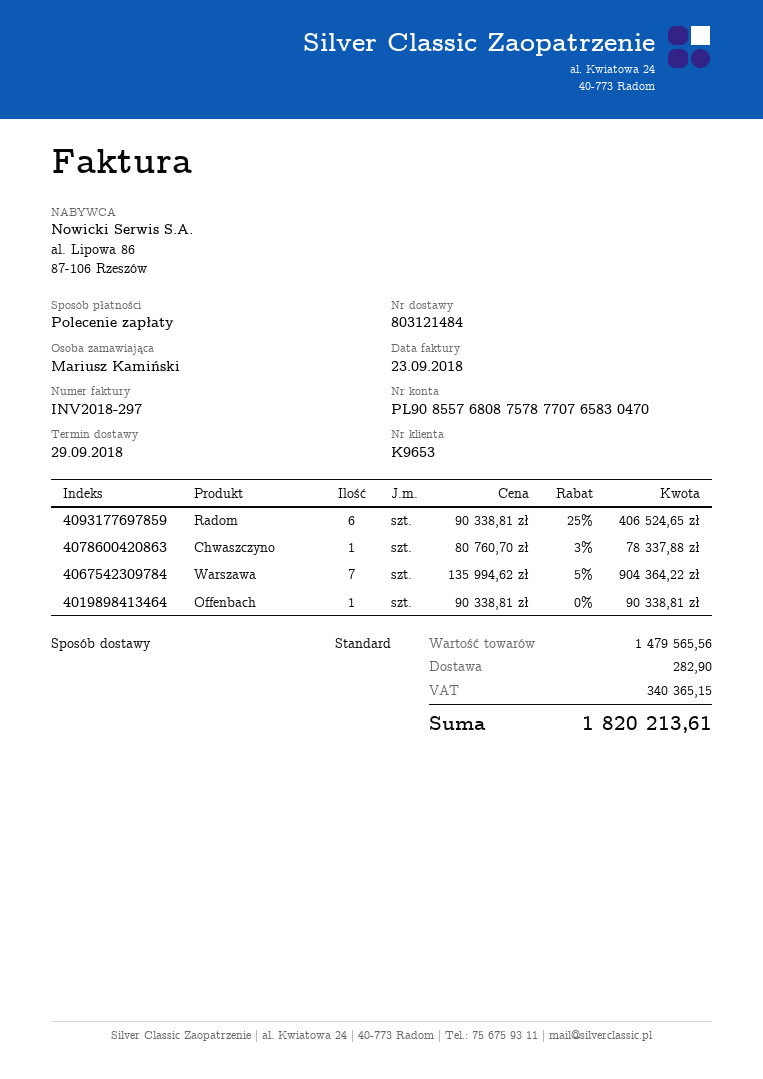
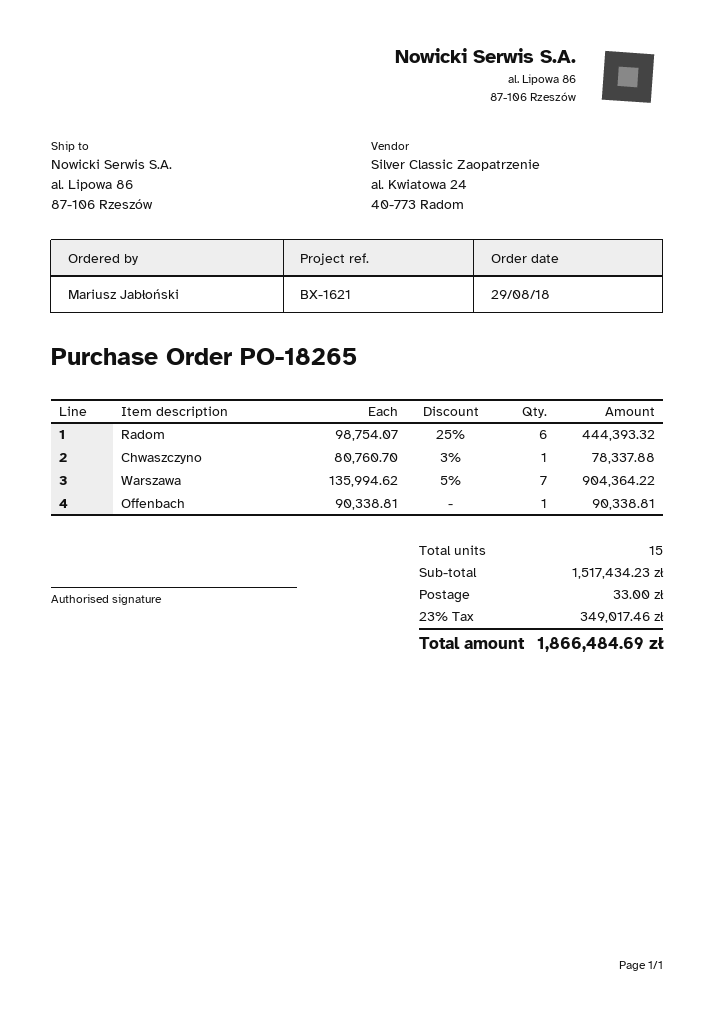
ordered by: Mariusz Kamiński -> Mariusz Jabłoński
Radom: 6 x 90338.81 - 25% = 406524.65 -> 6 x 98754.07 - 25% = 444393.32
subtotal: 1479565.56 -> 1517434.23
shipping: 282.90 -> 33.00
tax: 340365.15 -> 349017.46
total: 1820213.61 -> 1866484.69

